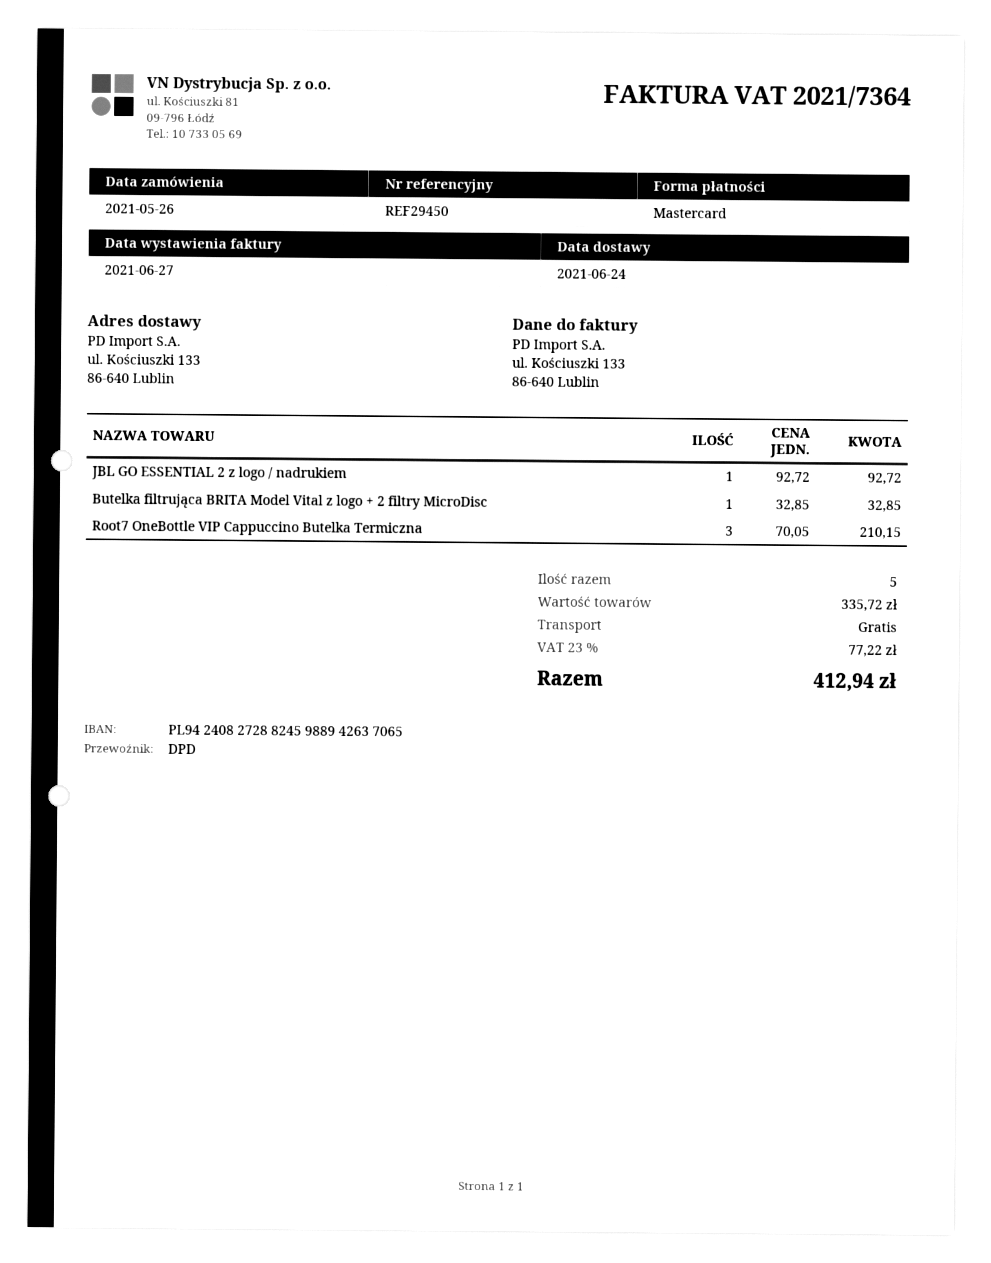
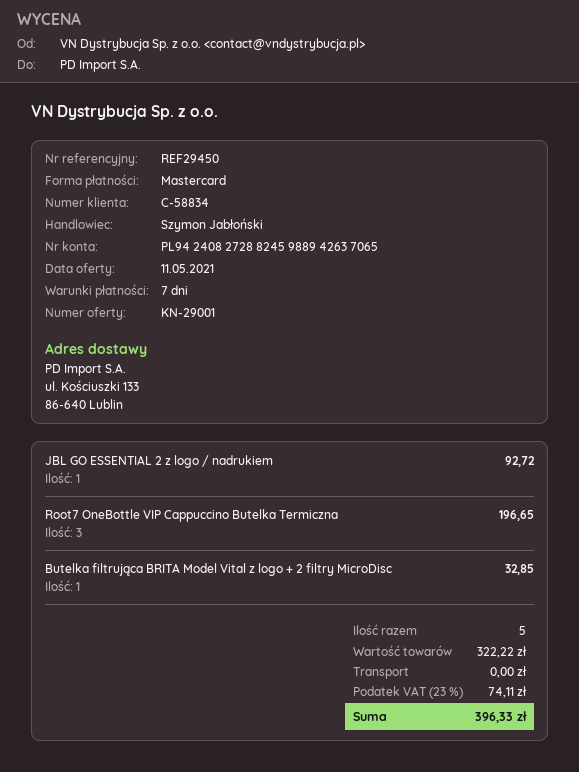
Root7 OneBottle VIP Cappuccino Butelka Termiczna: 3 for 210.15 -> 3 for 196.65
subtotal: 335.72 -> 322.22
tax: 23% = 77.22 -> 23% = 74.11
total: 412.94 -> 396.33

